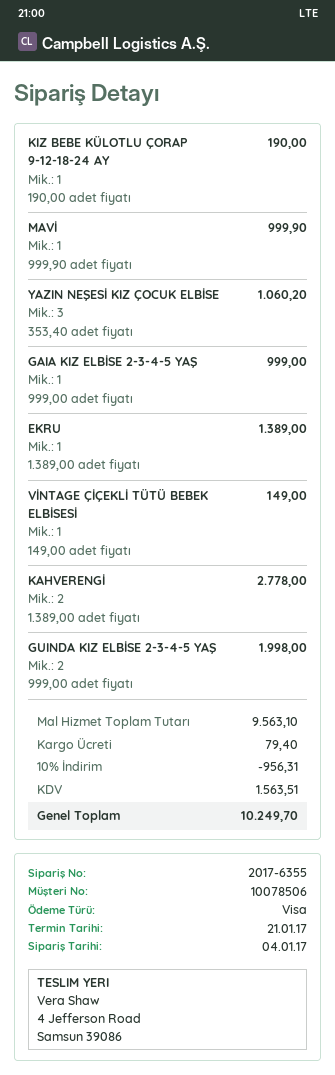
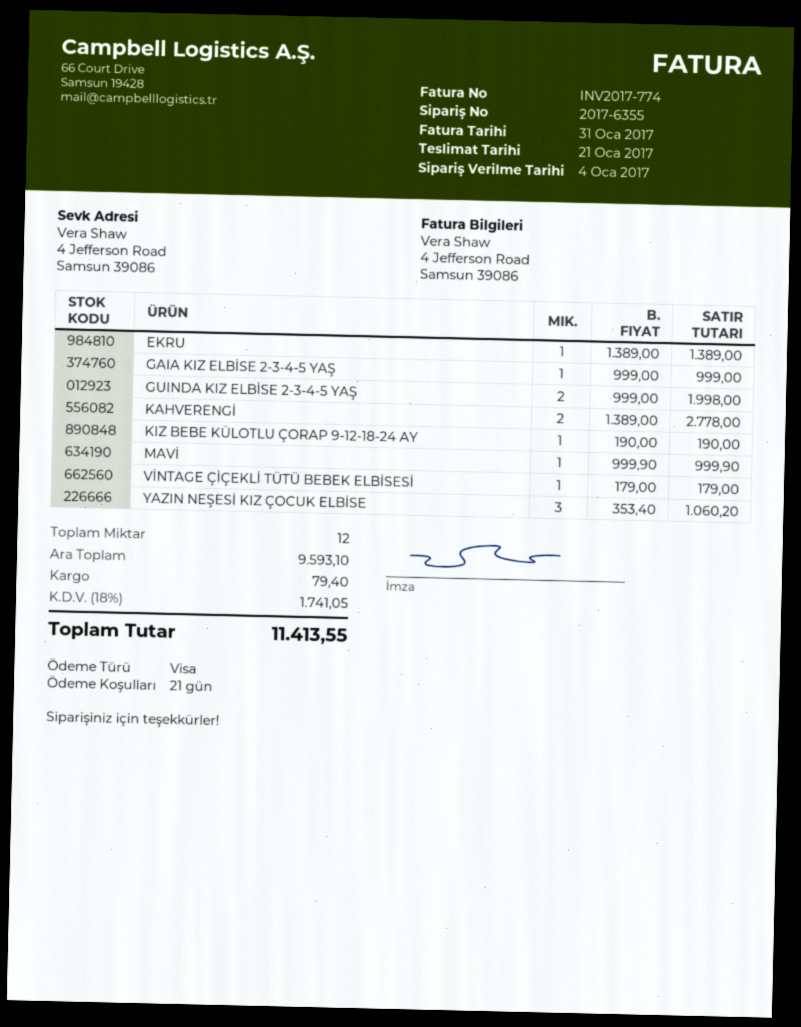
VİNTAGE ÇİÇEKLİ TÜTÜ BEBEK ELBİSESİ: 1 x 149.00 = 149.00 -> 1 x 179.00 = 179.00
subtotal: 9563.10 -> 9593.10
discount: 10% = 956.31 -> none
tax: 1563.51 -> 1741.05
total: 10249.70 -> 11413.55

